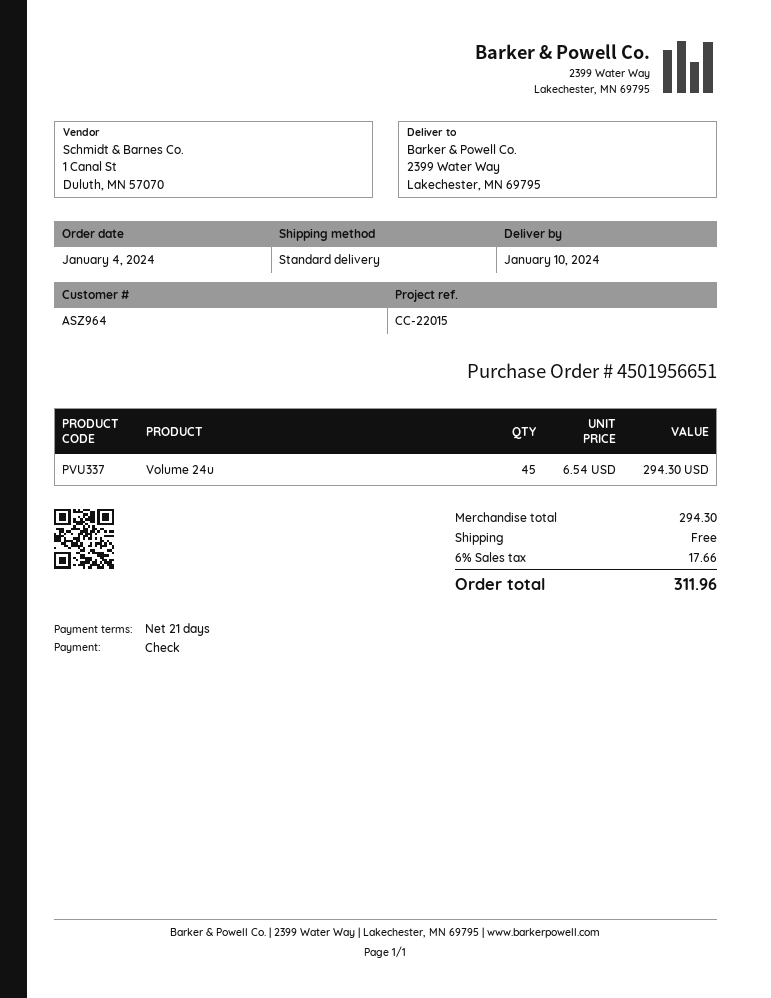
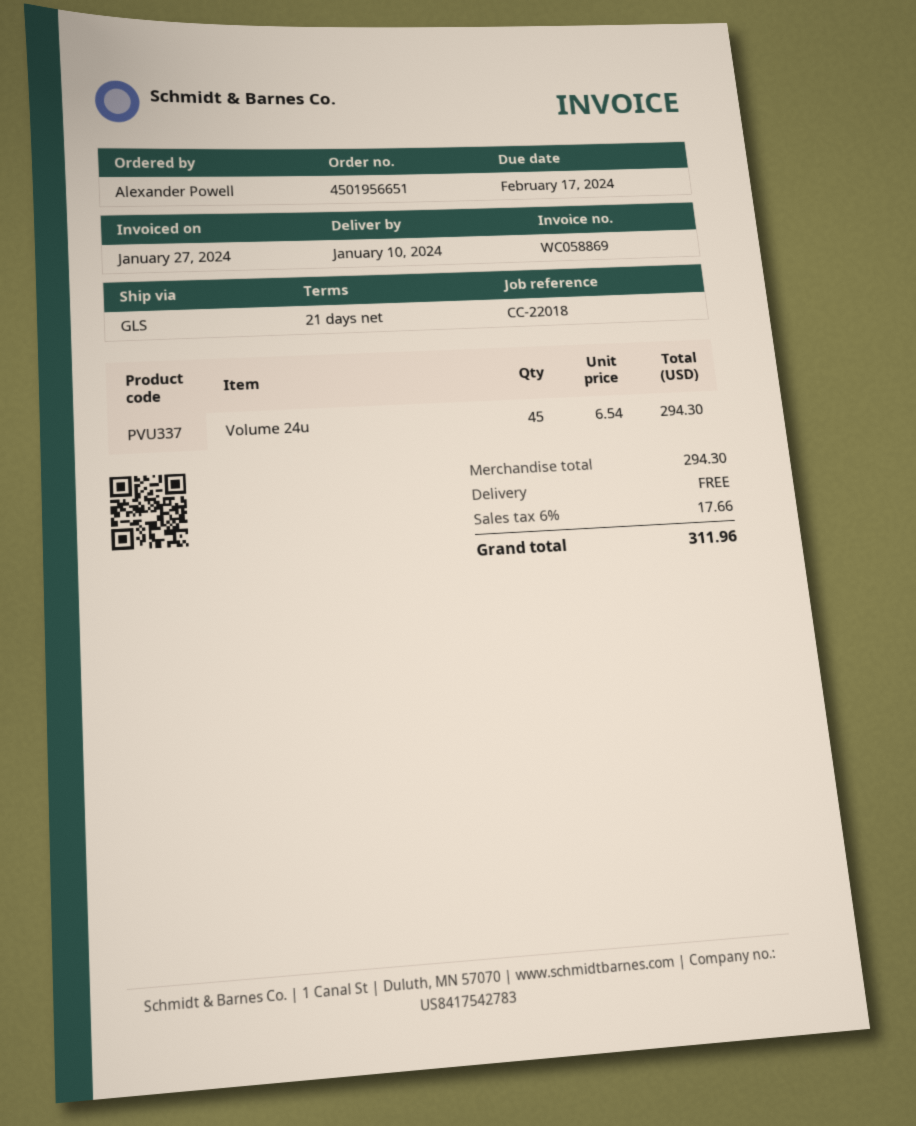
reference: CC-22015 -> CC-22018
shipping method: standard -> GLS

